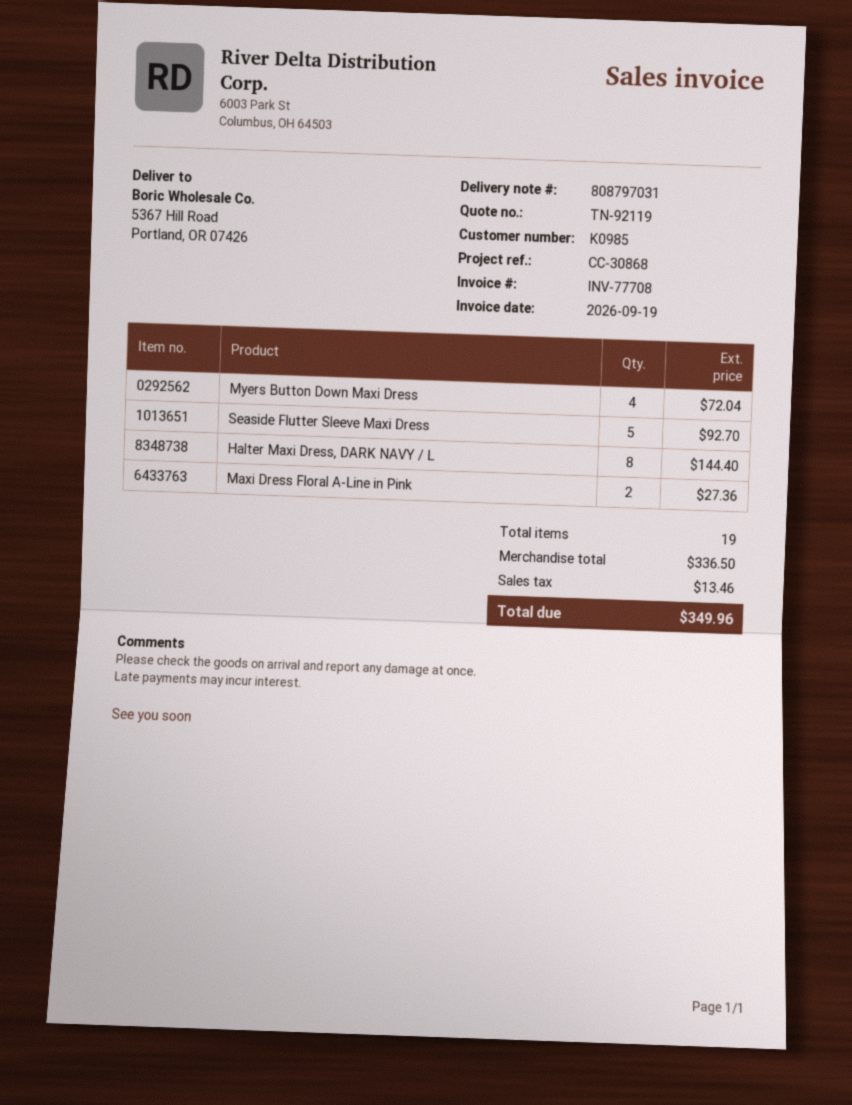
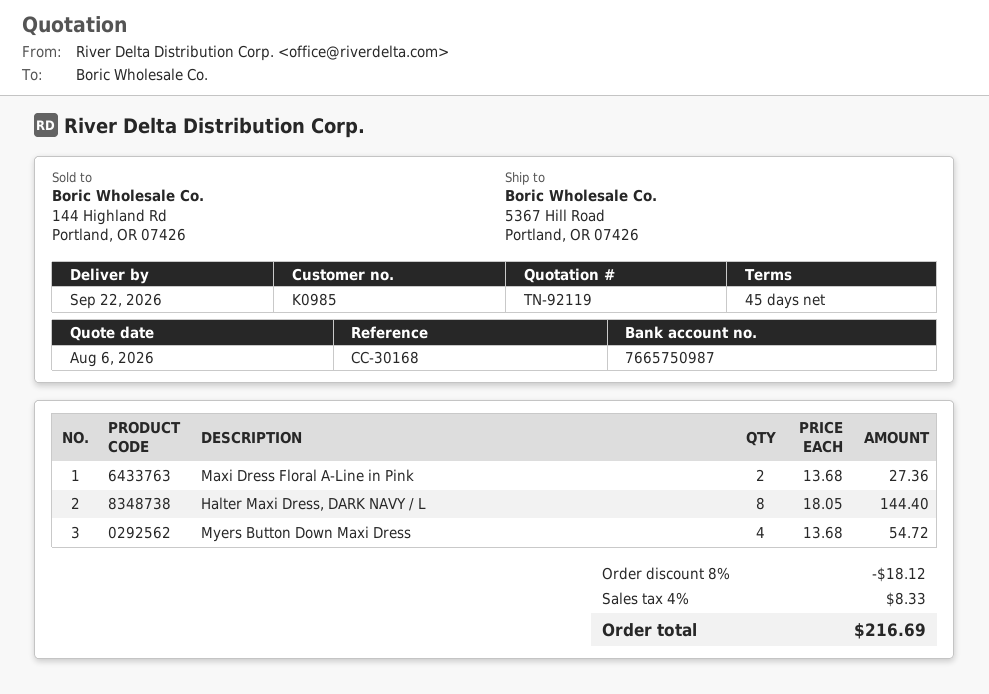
reference: CC-30868 -> CC-30168
Myers Button Down Maxi Dress: 4 for 72.04 -> 4 for 54.72
Seaside Flutter Sleeve Maxi Dress: 5 for 92.70 -> none
discount: none -> 8% = 18.12
tax: 13.46 -> 8.33
total: 349.96 -> 216.69

